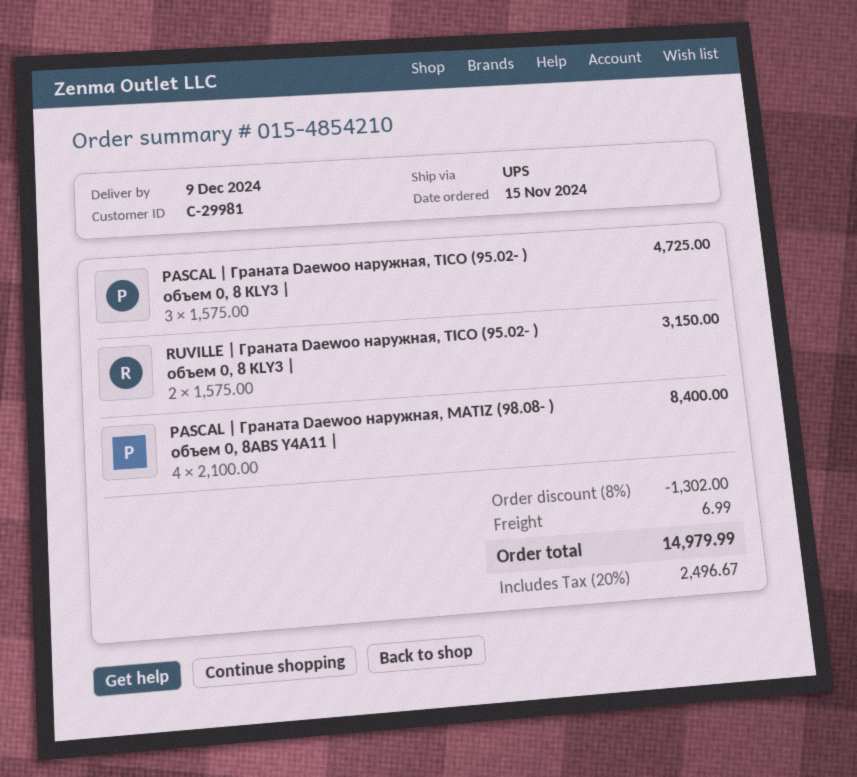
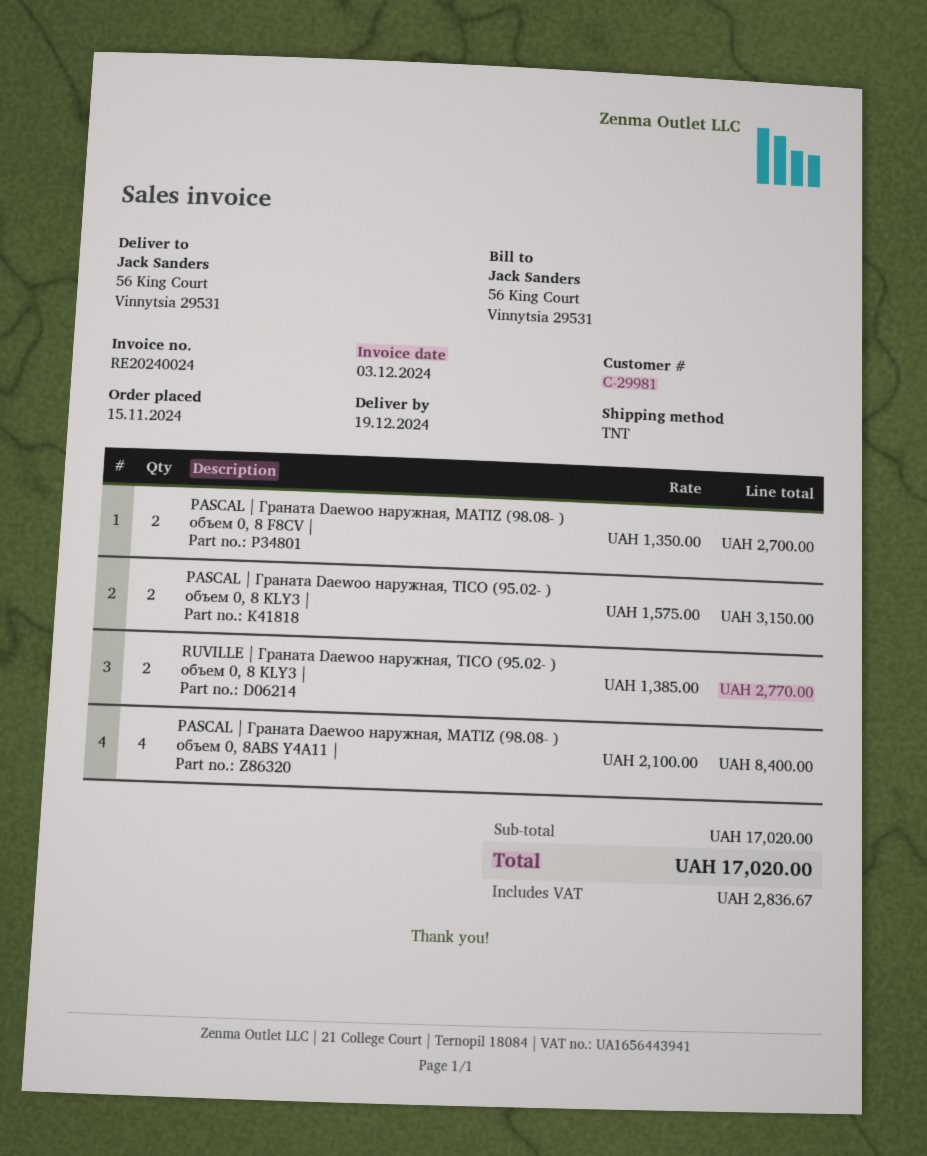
delivery date: 2024-12-09 -> 2024-12-19
shipping method: UPS -> TNT
PASCAL | Граната Daewoo наружная, TICO (95.02- ) объем 0, 8 KLY3 |: 3 x 1575.00 = 4725.00 -> 2 x 1575.00 = 3150.00
RUVILLE | Граната Daewoo наружная, TICO (95.02- ) объем 0, 8 KLY3 |: 2 x 1575.00 = 3150.00 -> 2 x 1385.00 = 2770.00
PASCAL | Граната Daewoo наружная, MATIZ (98.08- ) объем 0, 8 F8CV |: none -> 2 x 1350.00 = 2700.00
discount: 8% = 1302.00 -> none
shipping: 6.99 -> none
tax: 2496.67 -> 2836.67
total: 14979.99 -> 17020.00

